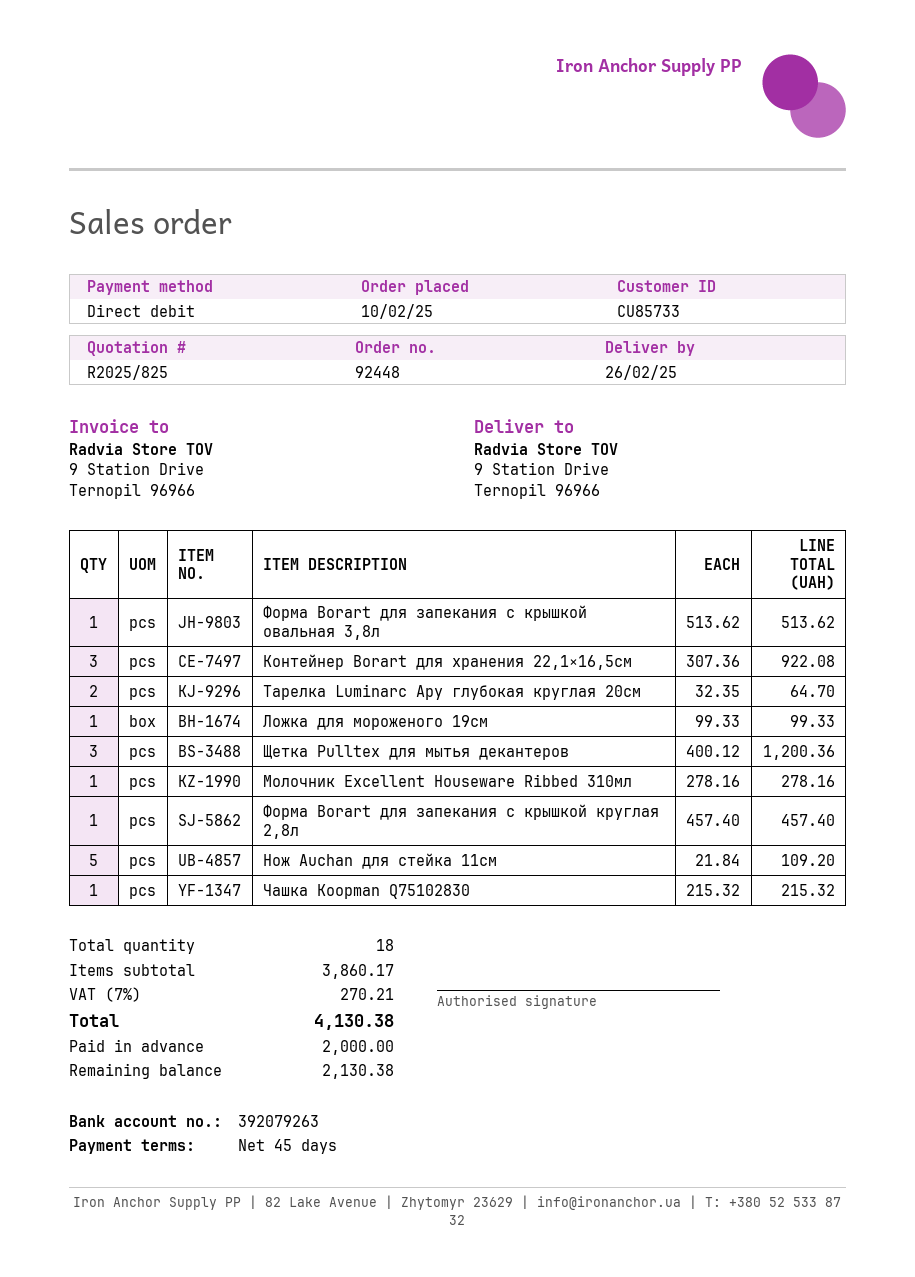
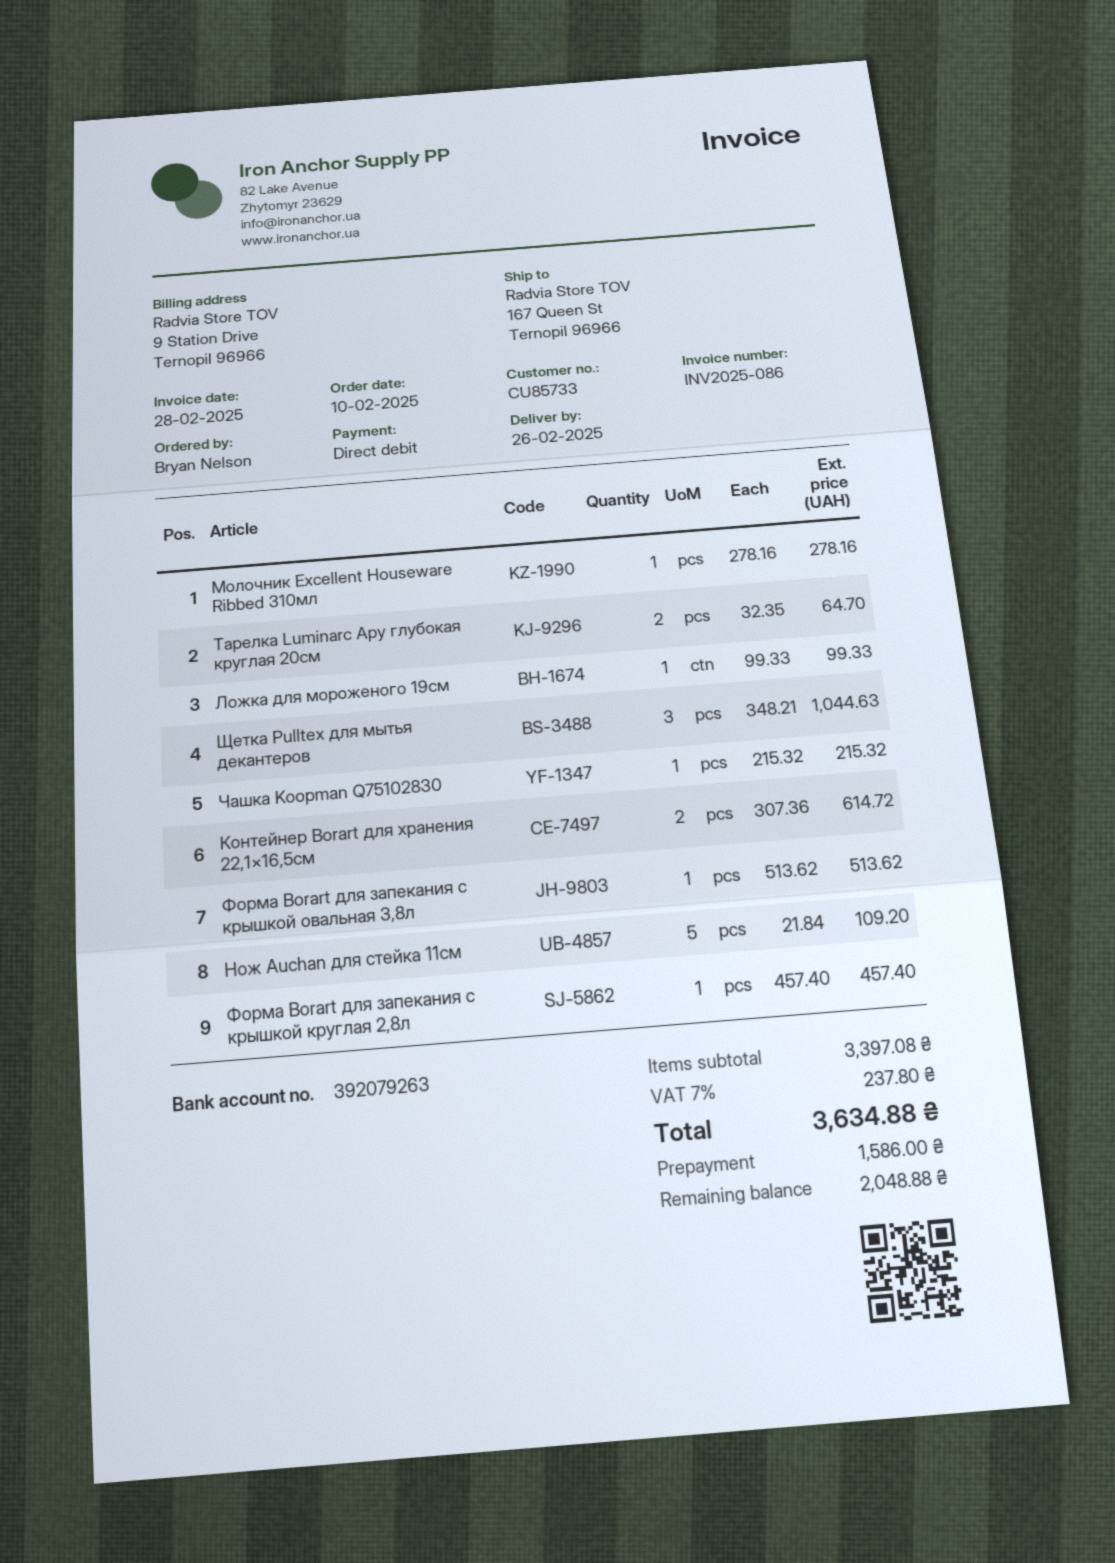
ship to: 9 Station Drive, Ternopil 96966 -> 167 Queen St, Ternopil 96966
Контейнер Borart для хранения 22,1×16,5см: 3 x 307.36 = 922.08 -> 2 x 307.36 = 614.72
Щетка Pulltex для мытья декантеров: 3 x 400.12 = 1200.36 -> 3 x 348.21 = 1044.63
subtotal: 3860.17 -> 3397.08
tax: 7% = 270.21 -> 7% = 237.80
total: 4130.38 -> 3634.88
deposit: 2000.00 -> 1586.00
balance: 2130.38 -> 2048.88

